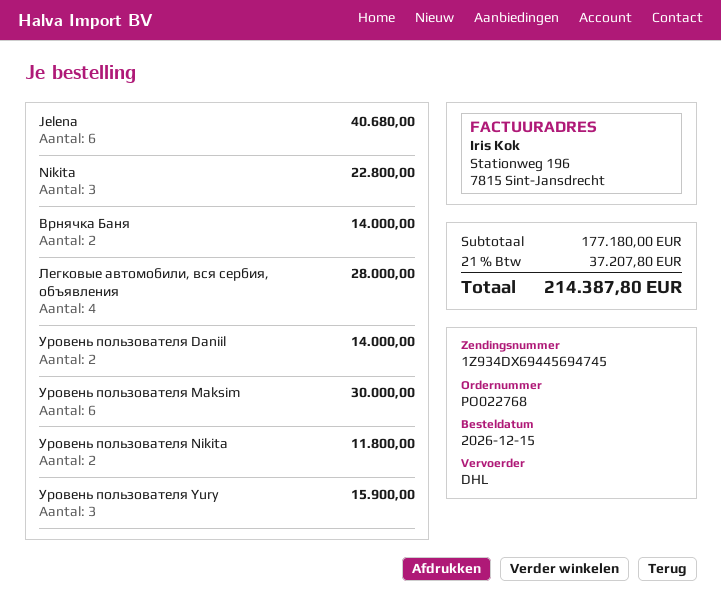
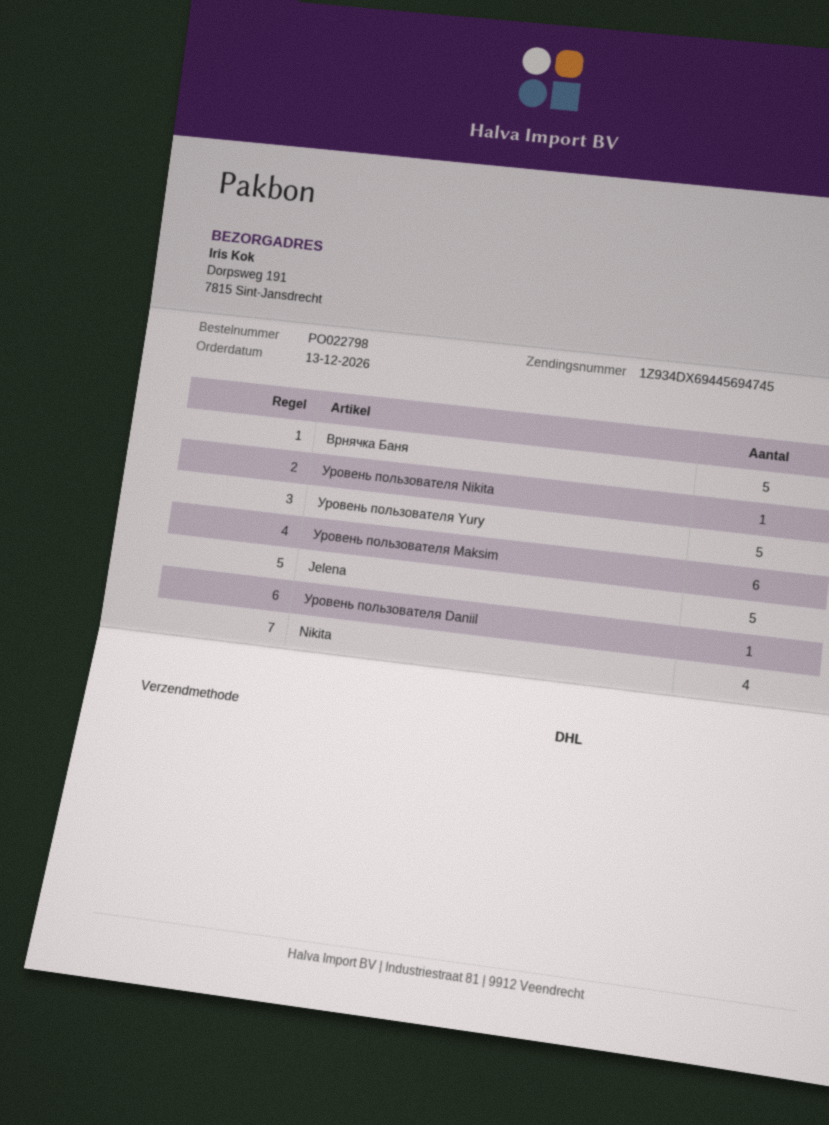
order number: PO022768 -> PO022798
order date: 2026-12-15 -> 2026-12-13
Jelena: 6 -> 5
Nikita: 3 -> 4
Врнячка Баня: 2 -> 5
Легковые автомобили, вся сербия, объявления: 4 -> none
Уровень пользователя Daniil: 2 -> 1
Уровень пользователя Nikita: 2 -> 1
Уровень пользователя Yury: 3 -> 5

